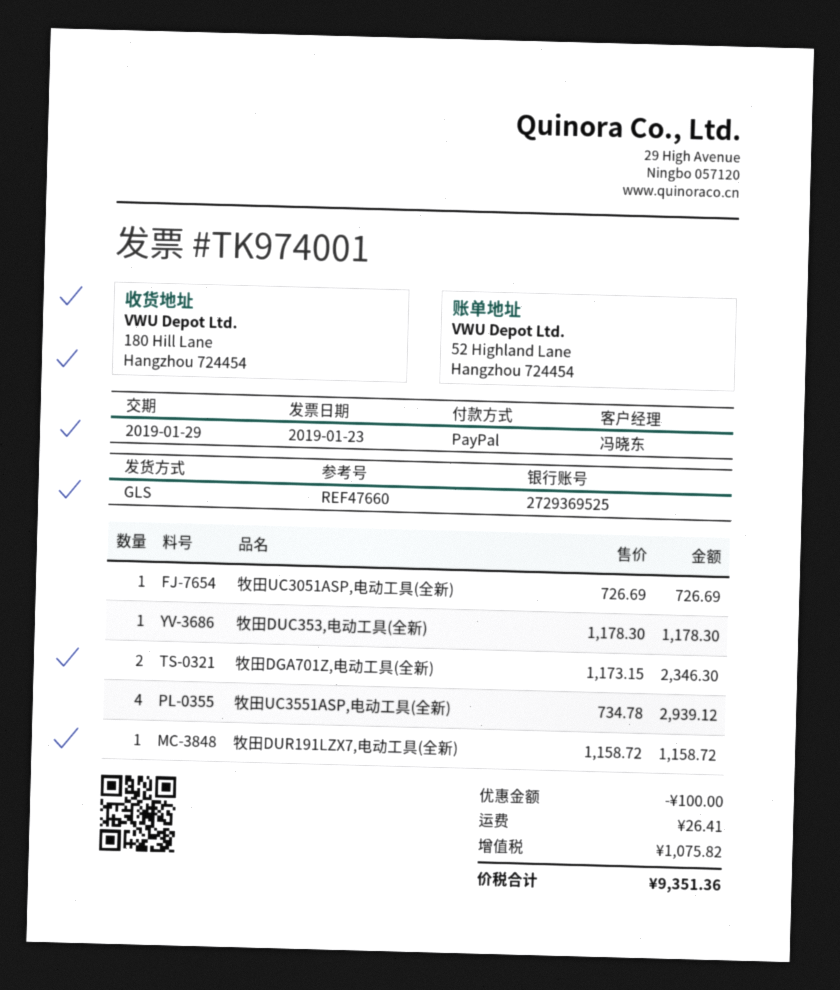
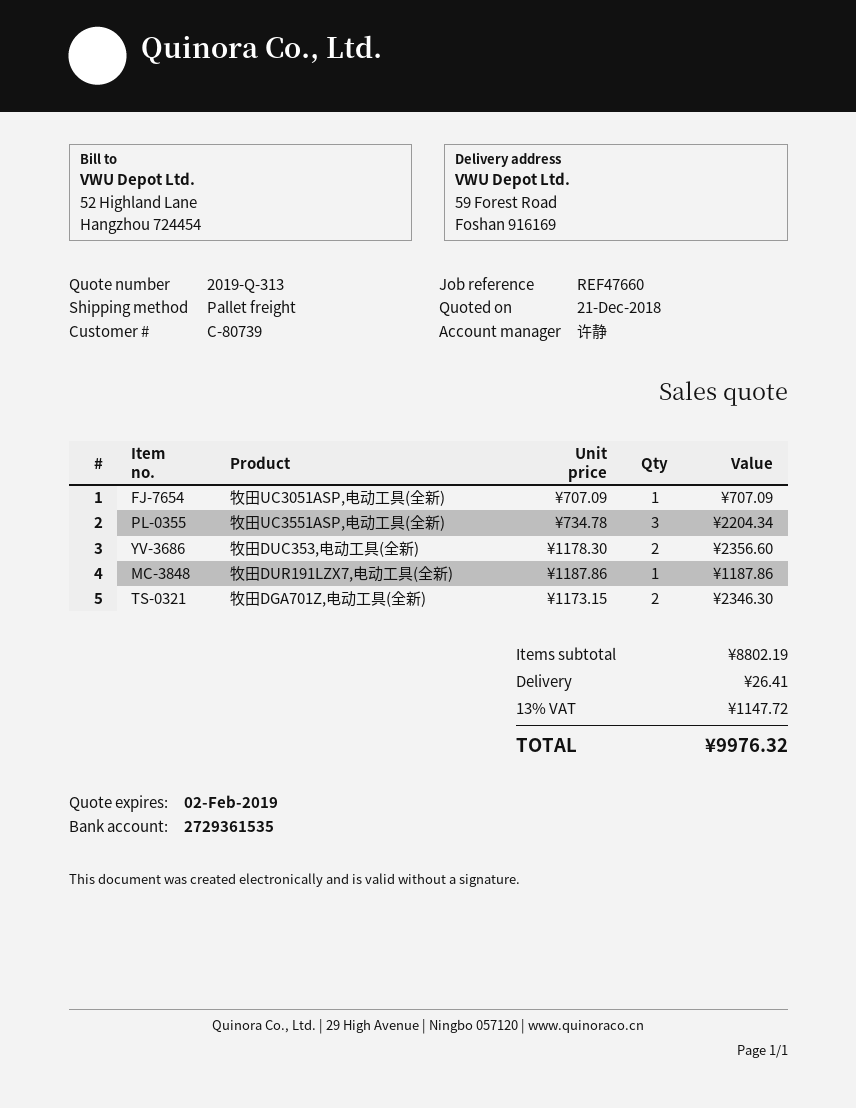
sales rep: 冯晓东 -> 许静
bank account: 2729369525 -> 2729361535
shipping method: GLS -> pallet freight
ship to: 180 Hill Lane, Hangzhou 724454 -> 59 Forest Road, Foshan 916169
牧田UC3051ASP,电动工具(全新): 1 x 726.69 = 726.69 -> 1 x 707.09 = 707.09
牧田DUC353,电动工具(全新): 1 x 1178.30 = 1178.30 -> 2 x 1178.30 = 2356.60
牧田UC3551ASP,电动工具(全新): 4 x 734.78 = 2939.12 -> 3 x 734.78 = 2204.34
牧田DUR191LZX7,电动工具(全新): 1 x 1158.72 = 1158.72 -> 1 x 1187.86 = 1187.86
discount: 100.00 -> none
tax: 1075.82 -> 1147.72
total: 9351.36 -> 9976.32

